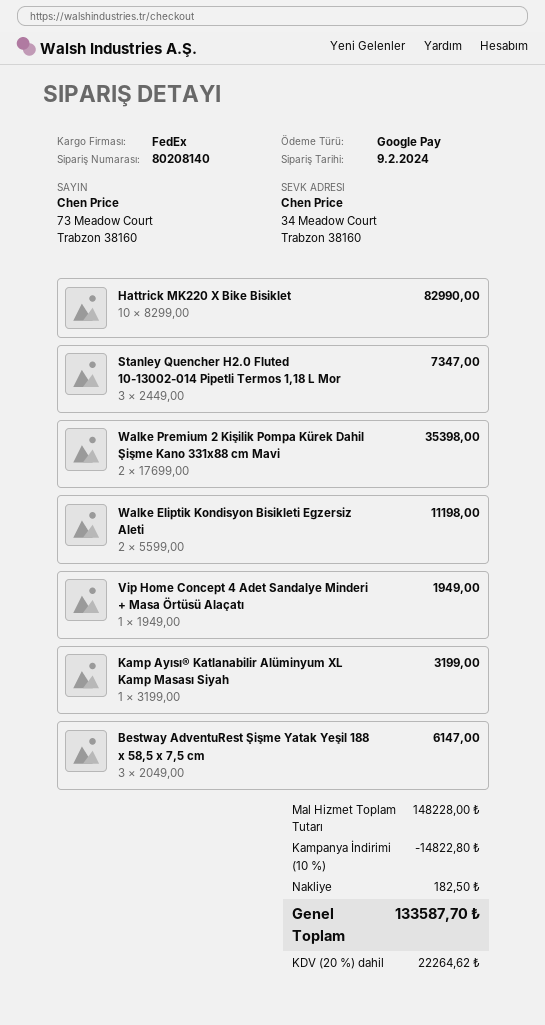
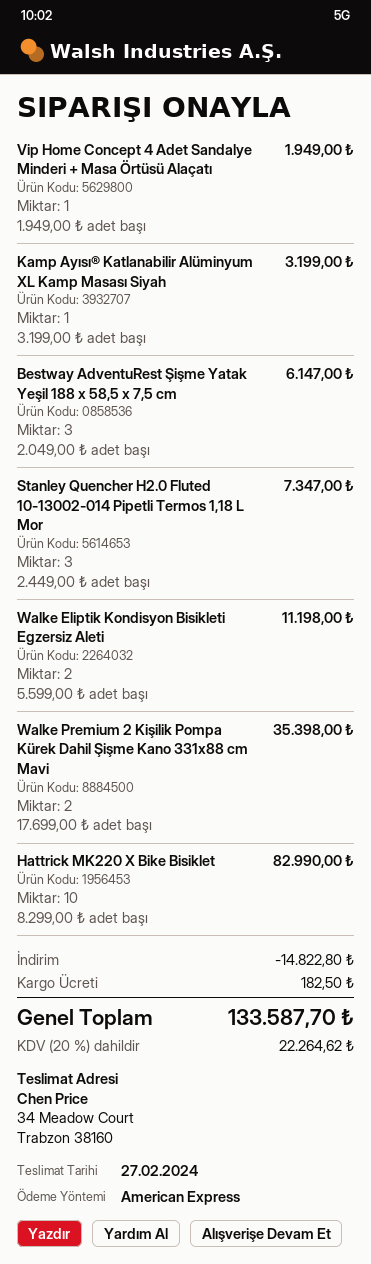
payment method: Google Pay -> American Express

